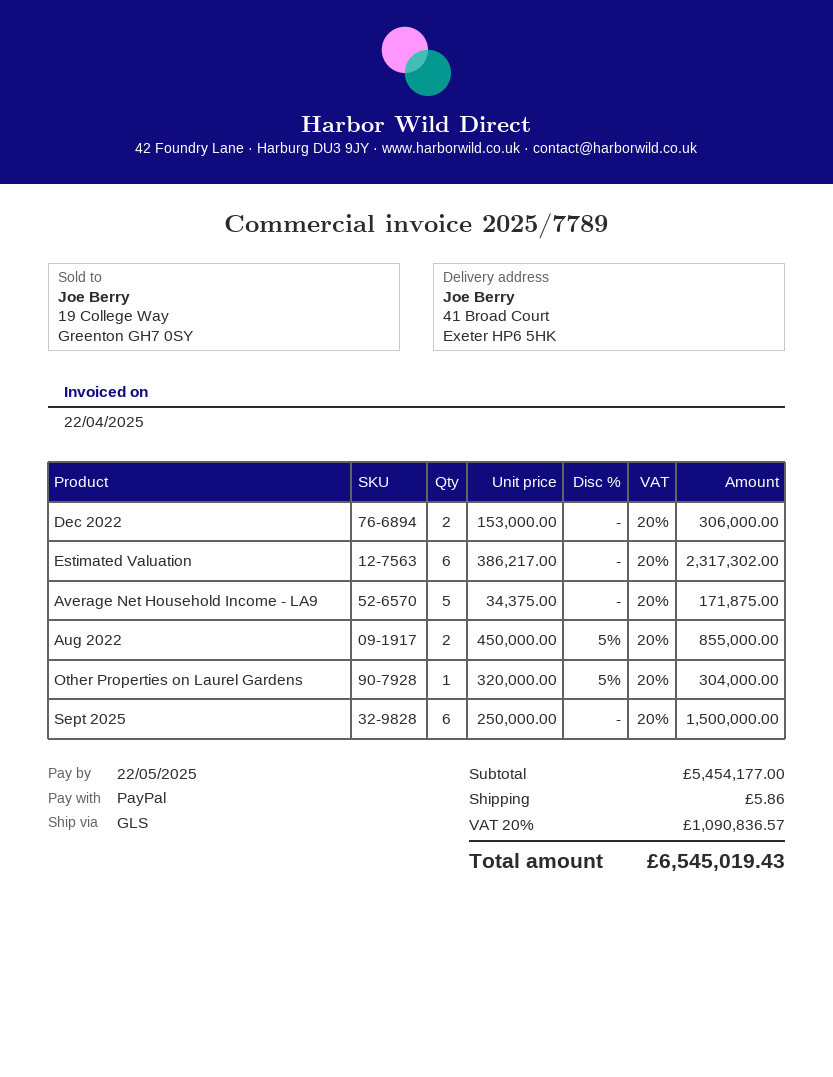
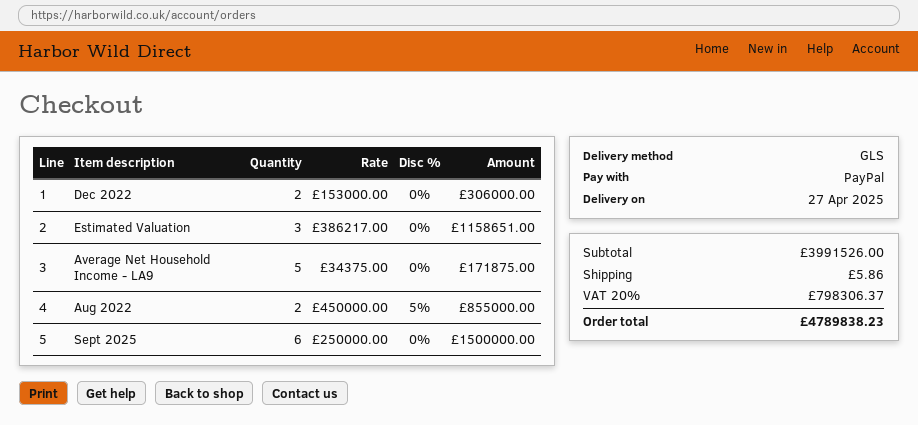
Estimated Valuation: 6 x 386217.00 = 2317302.00 -> 3 x 386217.00 = 1158651.00
Other Properties on Laurel Gardens: 1 x 320000.00 - 5% = 304000.00 -> none
subtotal: 5454177.00 -> 3991526.00
tax: 20% = 1090836.57 -> 20% = 798306.37
total: 6545019.43 -> 4789838.23

